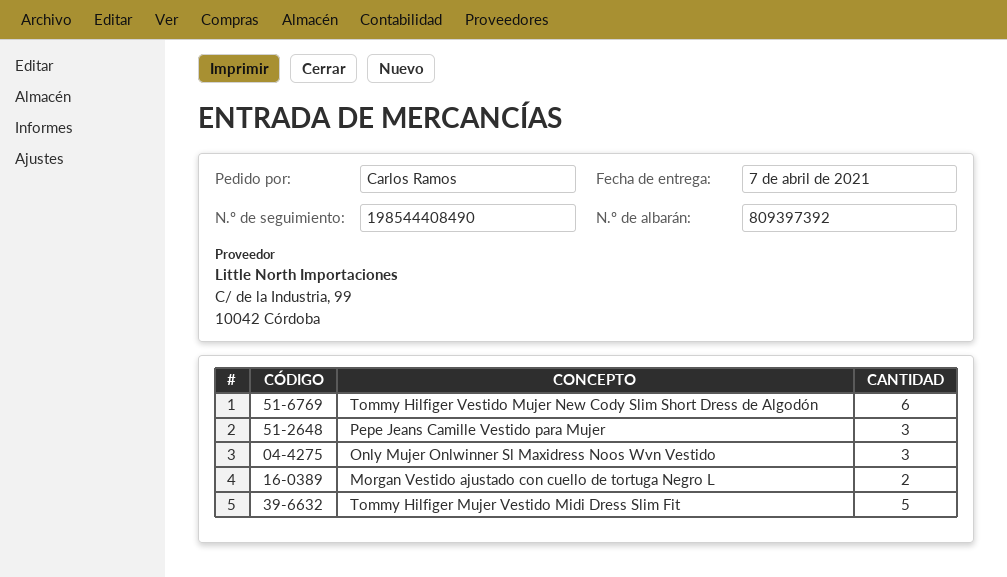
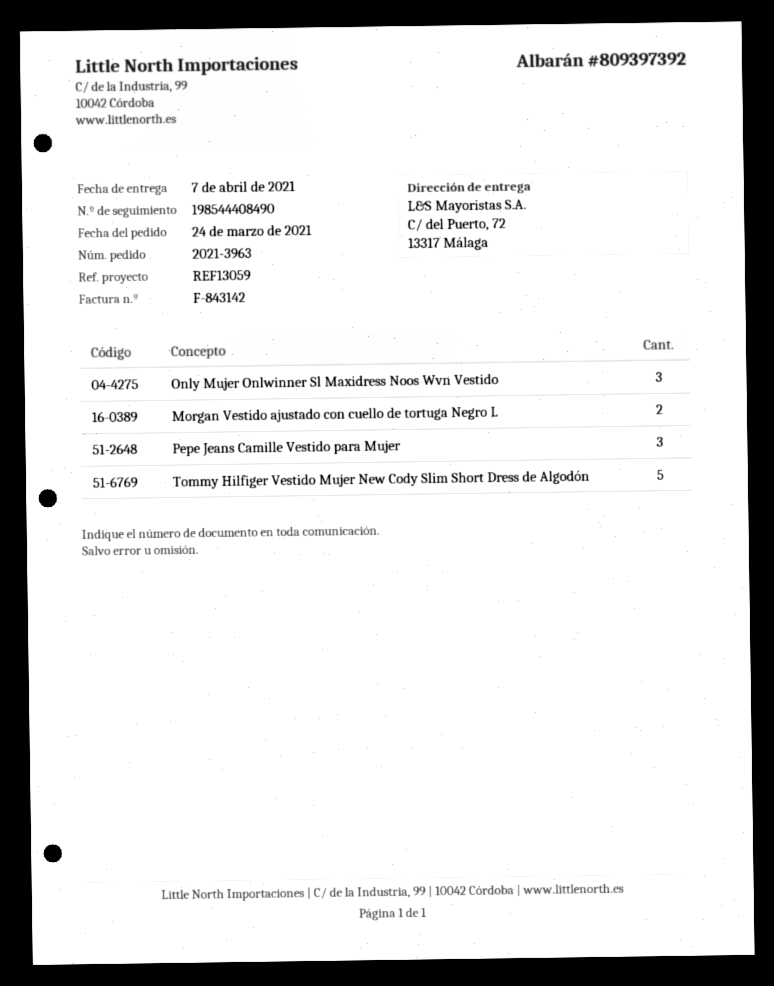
Tommy Hilfiger Vestido Mujer New Cody Slim Short Dress de Algodón: 6 -> 5
Tommy Hilfiger Mujer Vestido Midi Dress Slim Fit: 5 -> none

